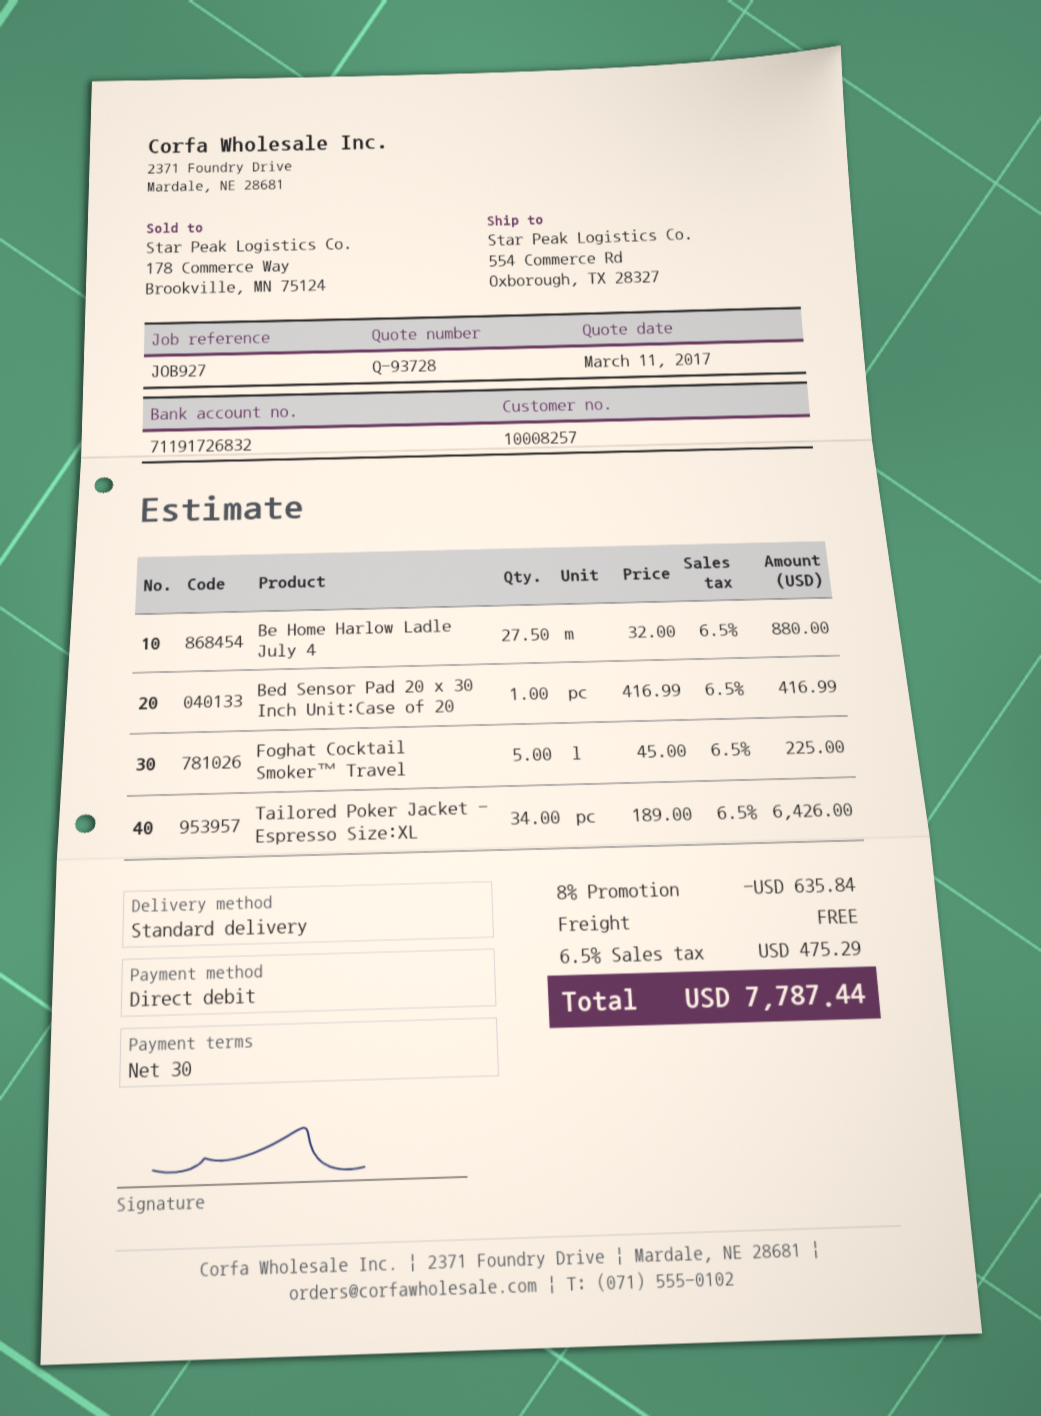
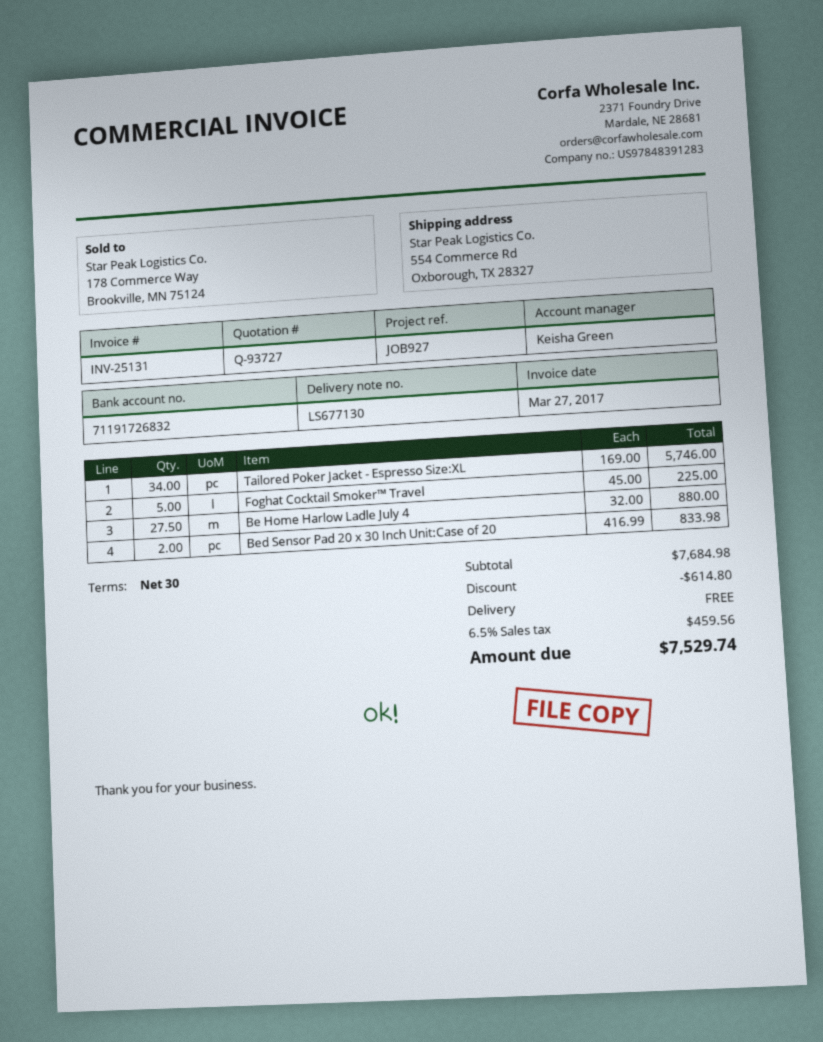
quote number: Q-93728 -> Q-93727
Bed Sensor Pad 20 x 30 Inch Unit:Case of 20: 1 x 416.99 = 416.99 -> 2 x 416.99 = 833.98
Tailored Poker Jacket - Espresso Size:XL: 34 x 189.00 = 6426.00 -> 34 x 169.00 = 5746.00
discount: 635.84 -> 614.80
tax: 6.5% = 475.29 -> 6.5% = 459.56
total: 7787.44 -> 7529.74

